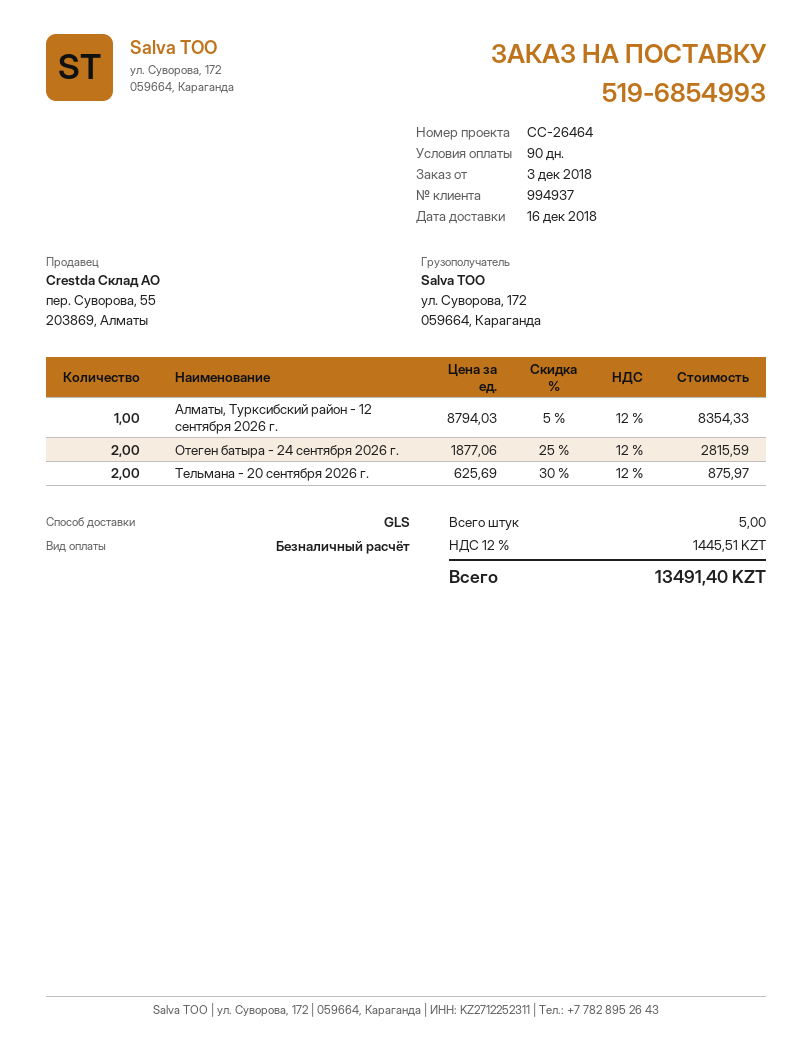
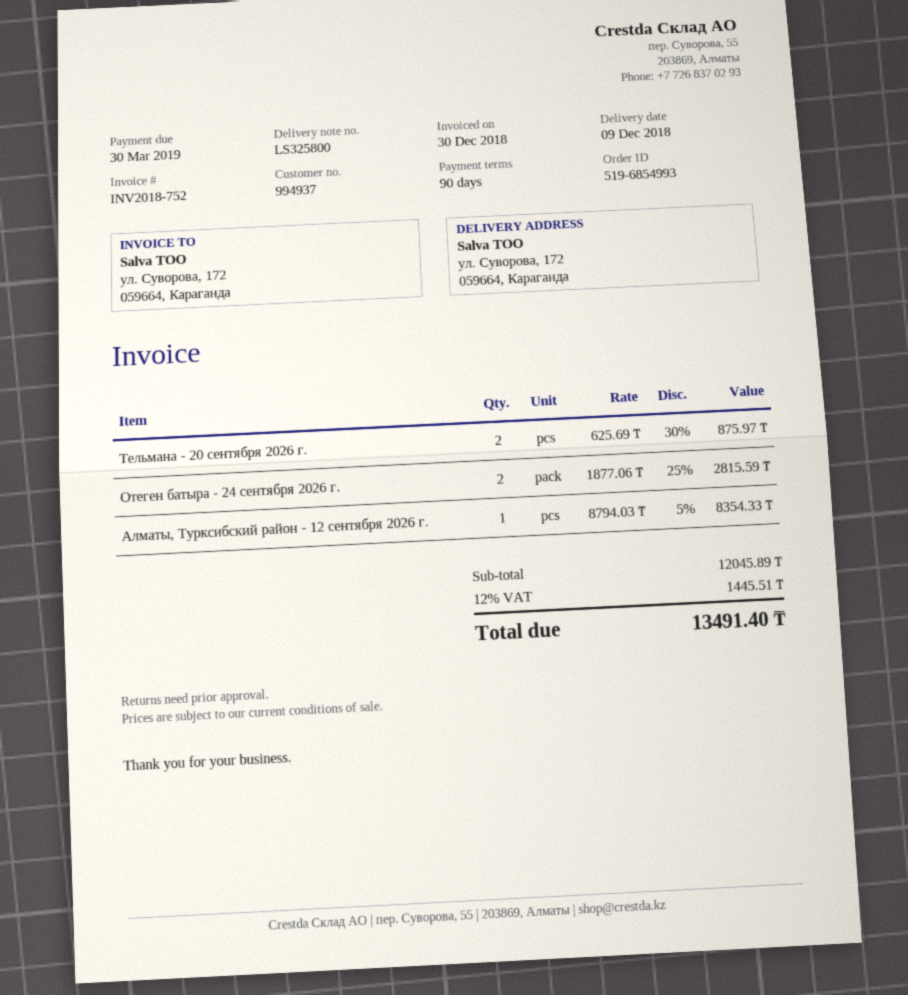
delivery date: 2018-12-16 -> 2018-12-09

